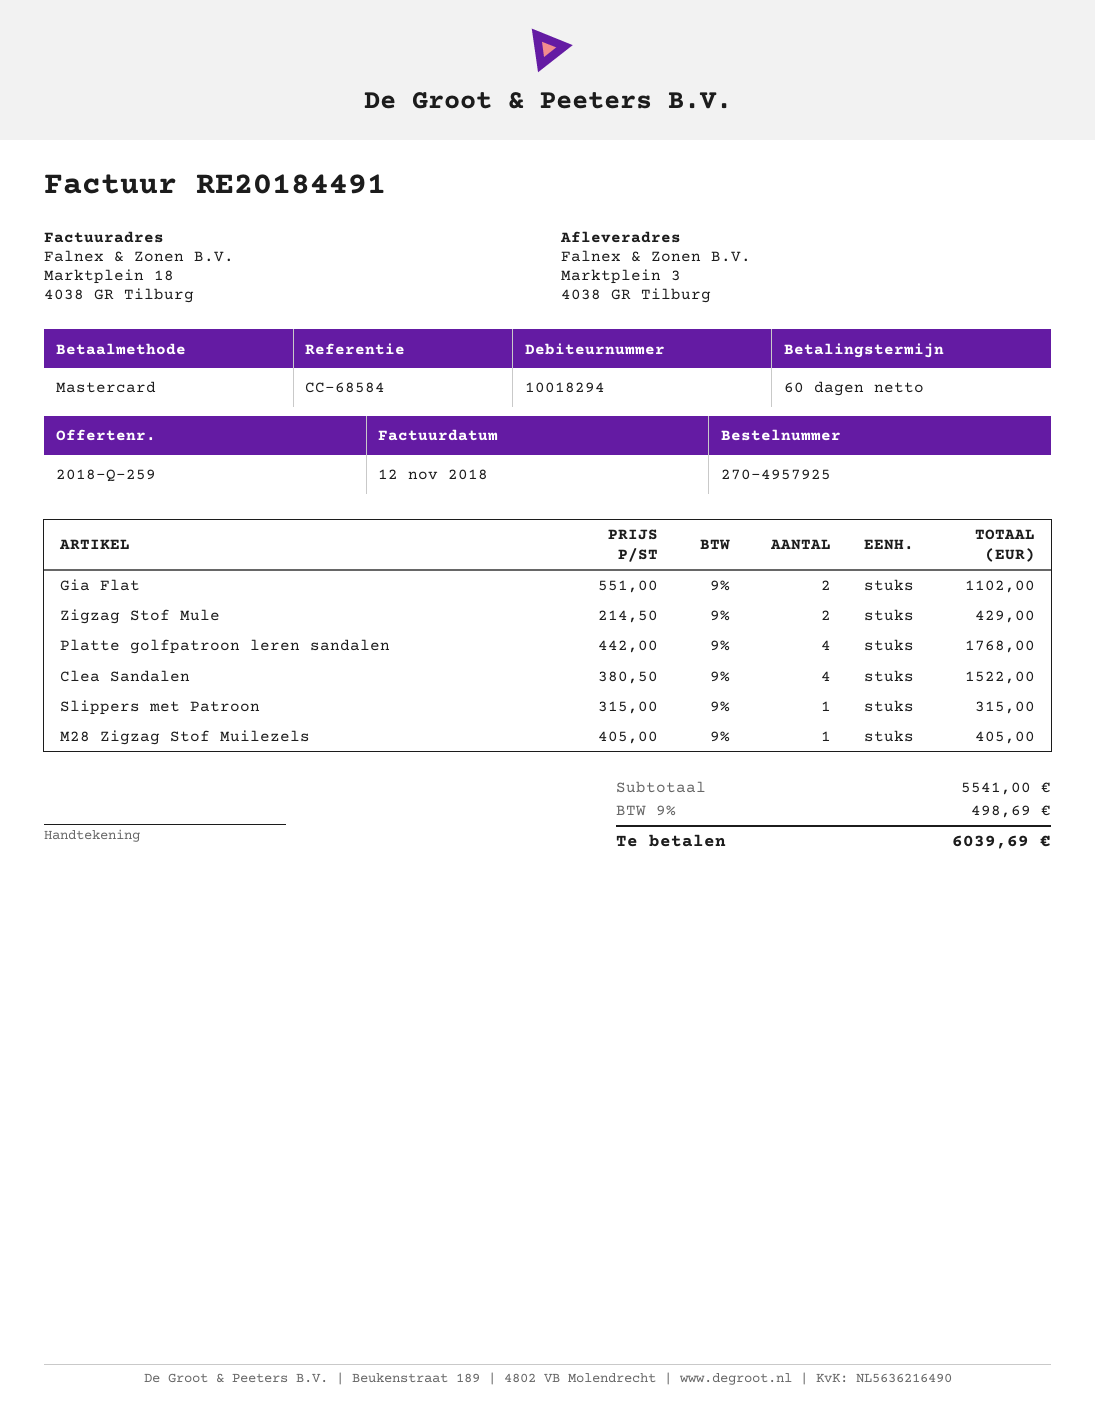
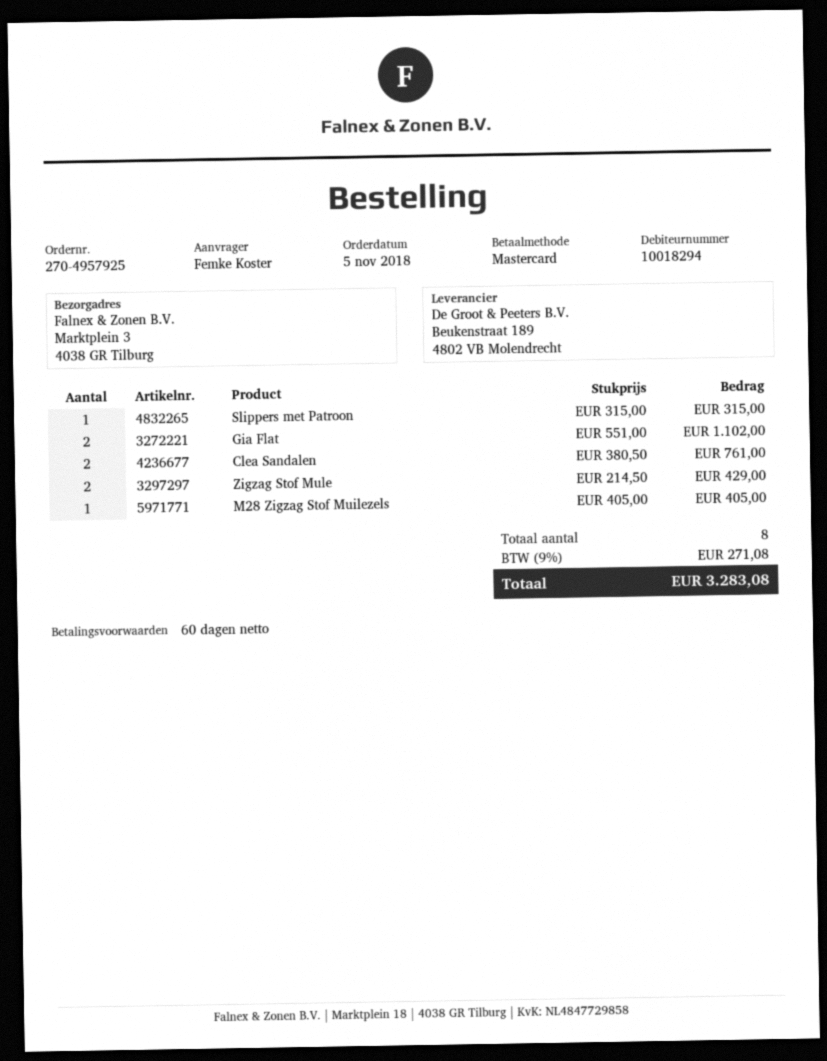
Platte golfpatroon leren sandalen: 4 x 442.00 = 1768.00 -> none
Clea Sandalen: 4 x 380.50 = 1522.00 -> 2 x 380.50 = 761.00
tax: 9% = 498.69 -> 9% = 271.08
total: 6039.69 -> 3283.08

